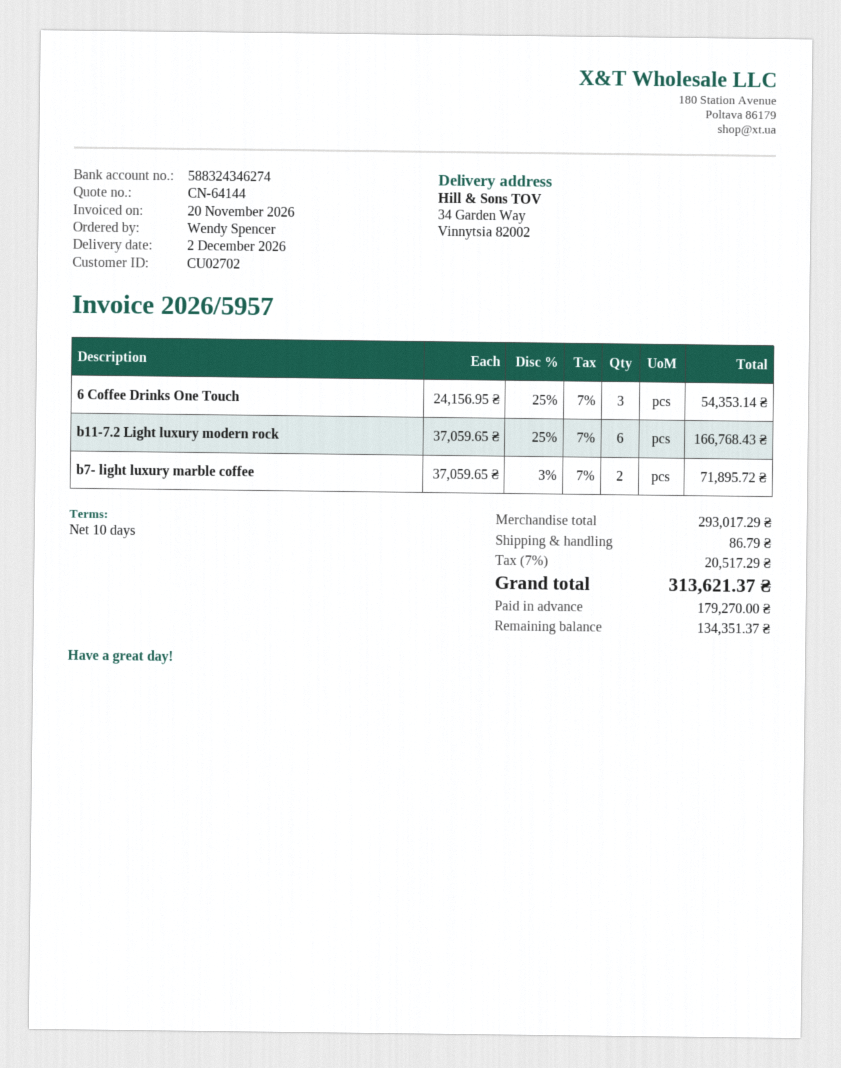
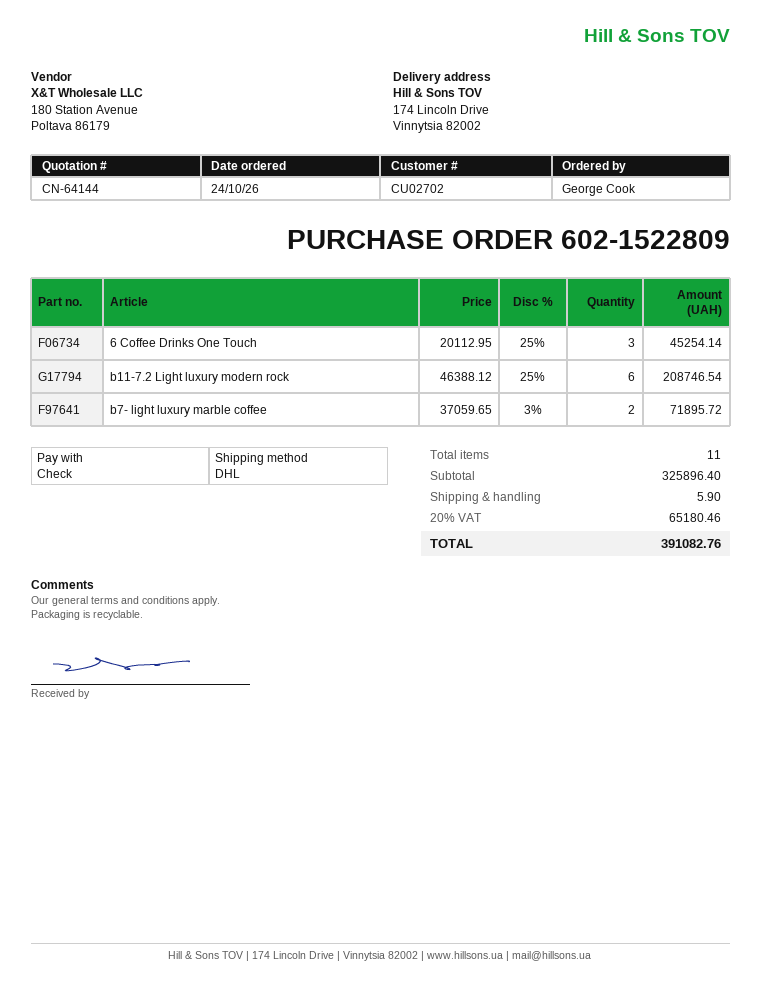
ordered by: Wendy Spencer -> George Cook
ship to: 34 Garden Way, Vinnytsia 82002 -> 174 Lincoln Drive, Vinnytsia 82002
6 Coffee Drinks One Touch: 3 x 24156.95 - 25% = 54353.14 -> 3 x 20112.95 - 25% = 45254.14
b11-7.2 Light luxury modern rock: 6 x 37059.65 - 25% = 166768.43 -> 6 x 46388.12 - 25% = 208746.54
subtotal: 293017.29 -> 325896.40
shipping: 86.79 -> 5.90
tax: 7% = 20517.29 -> 20% = 65180.46
total: 313621.37 -> 391082.76

